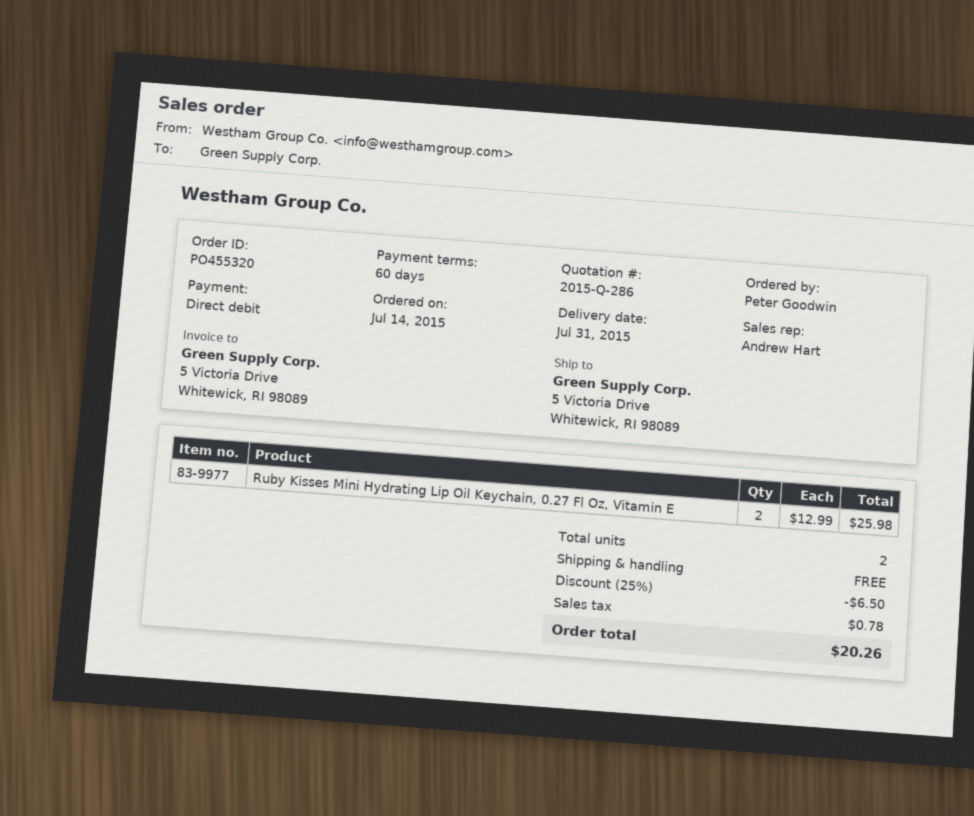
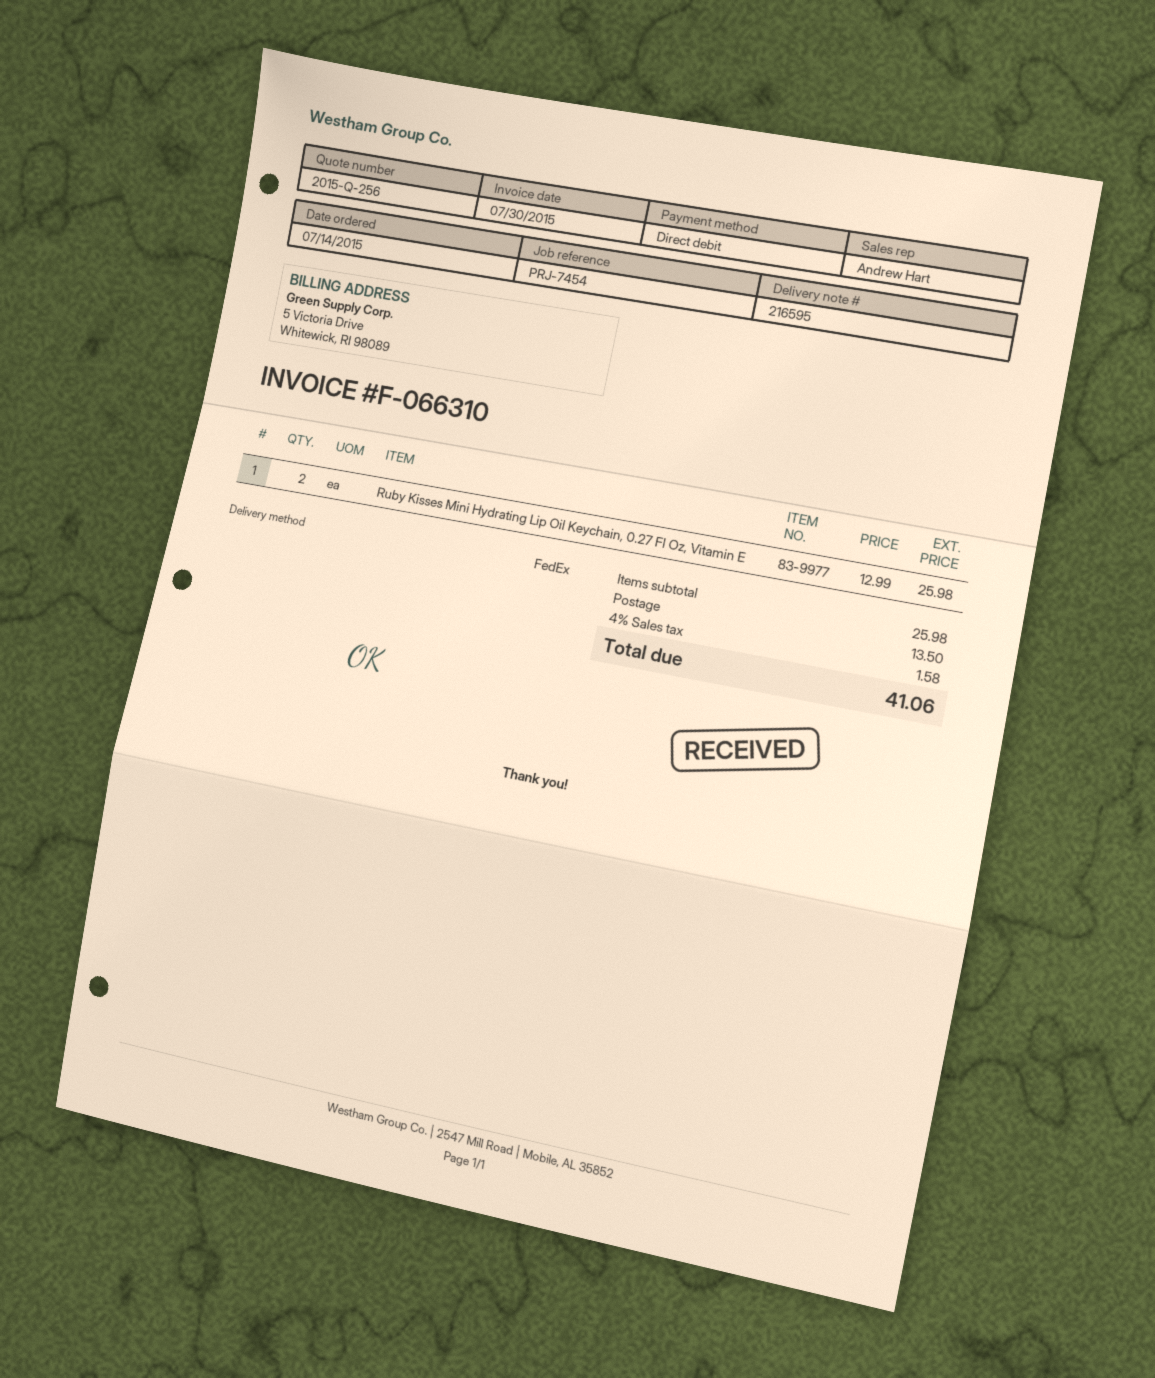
quote number: 2015-Q-286 -> 2015-Q-256
discount: 25% = 6.50 -> none
shipping: 0.00 -> 13.50
tax: 0.78 -> 1.58
total: 20.26 -> 41.06

